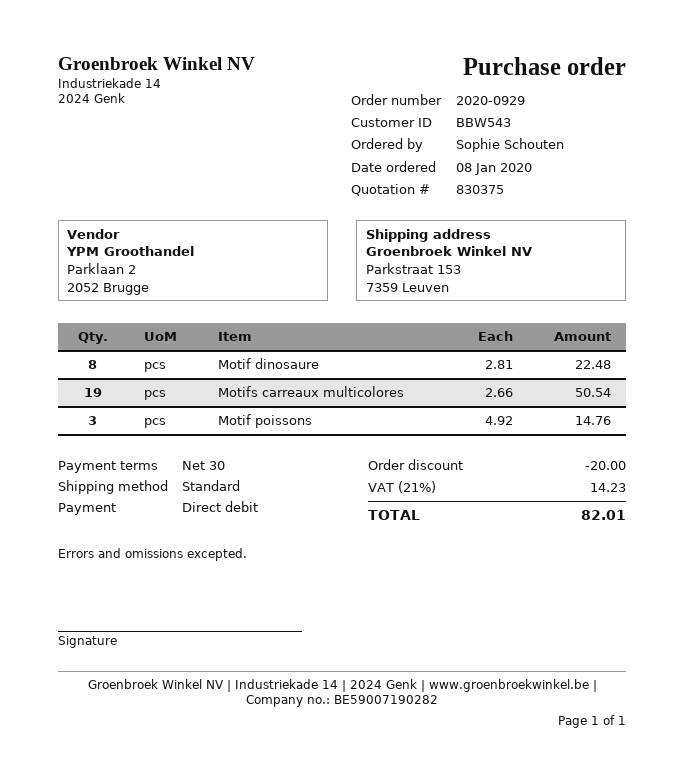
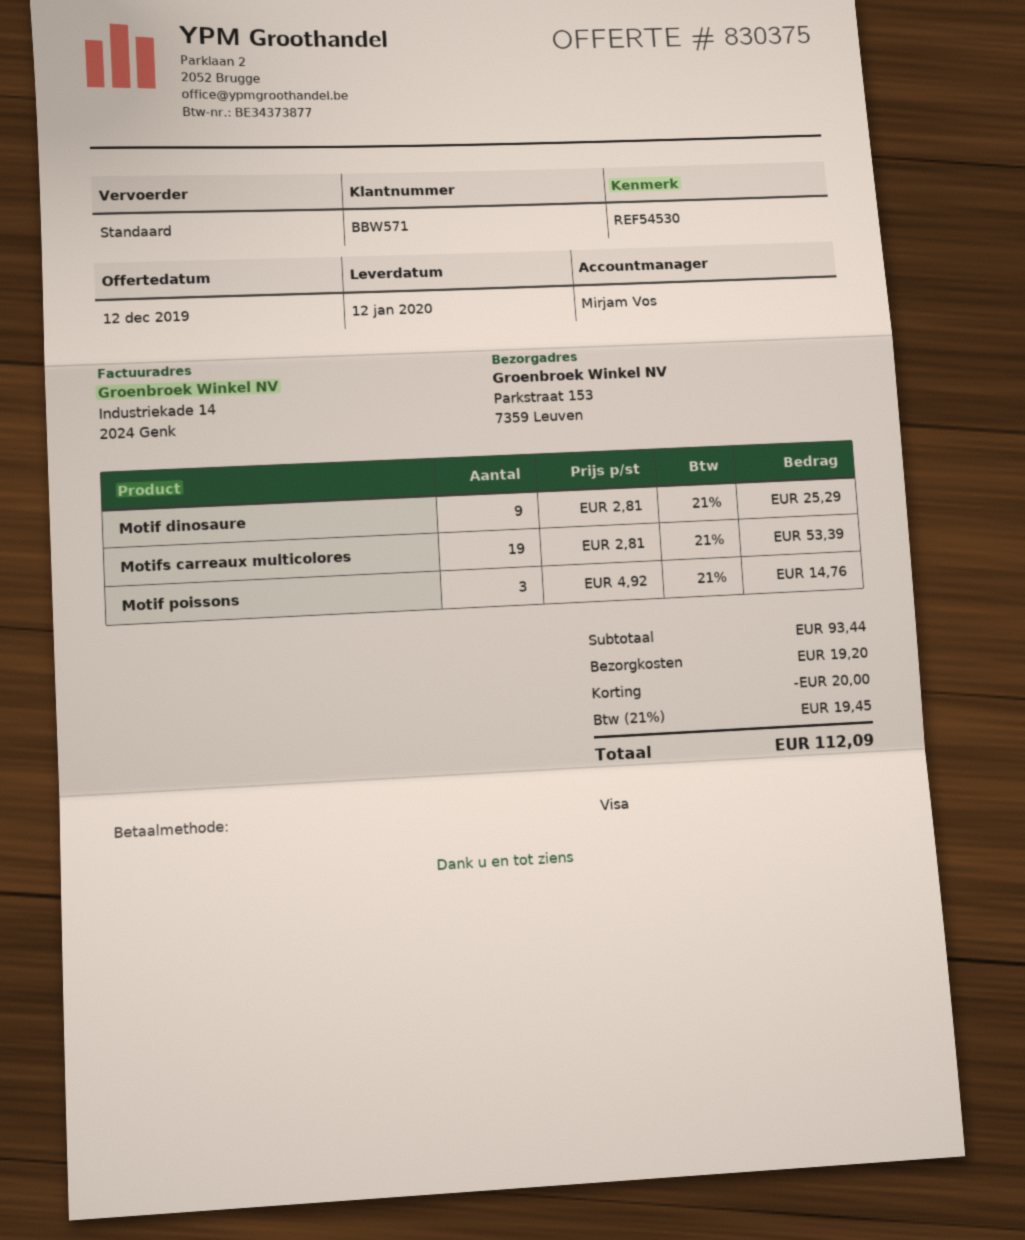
customer number: BBW543 -> BBW571
payment method: direct debit -> Visa
Motif dinosaure: 8 x 2.81 = 22.48 -> 9 x 2.81 = 25.29
Motifs carreaux multicolores: 19 x 2.66 = 50.54 -> 19 x 2.81 = 53.39
shipping: none -> 19.20
tax: 21% = 14.23 -> 21% = 19.45
total: 82.01 -> 112.09

